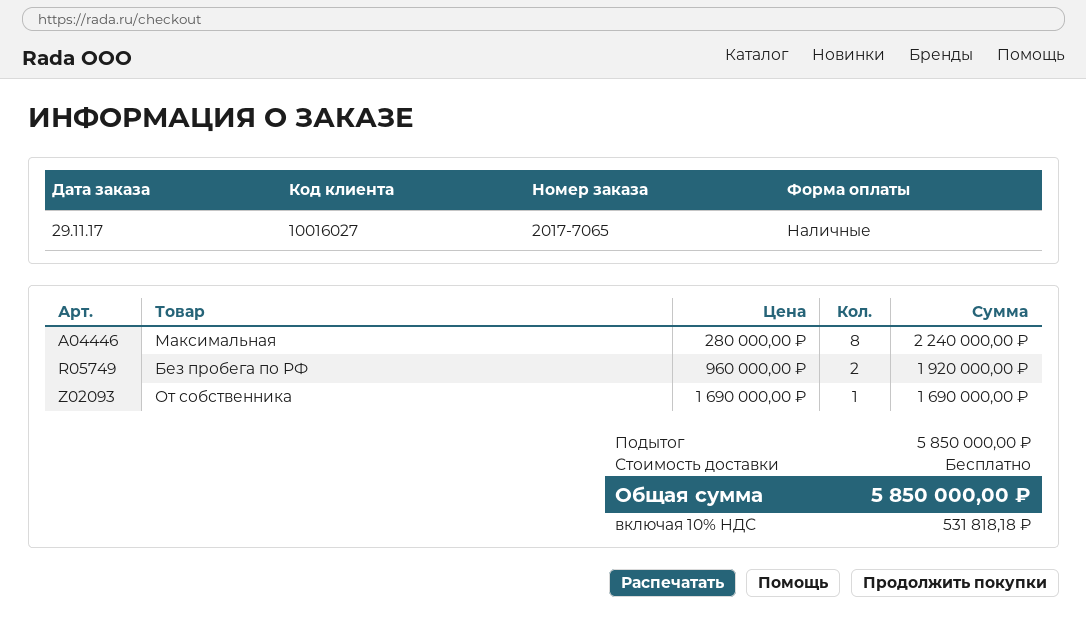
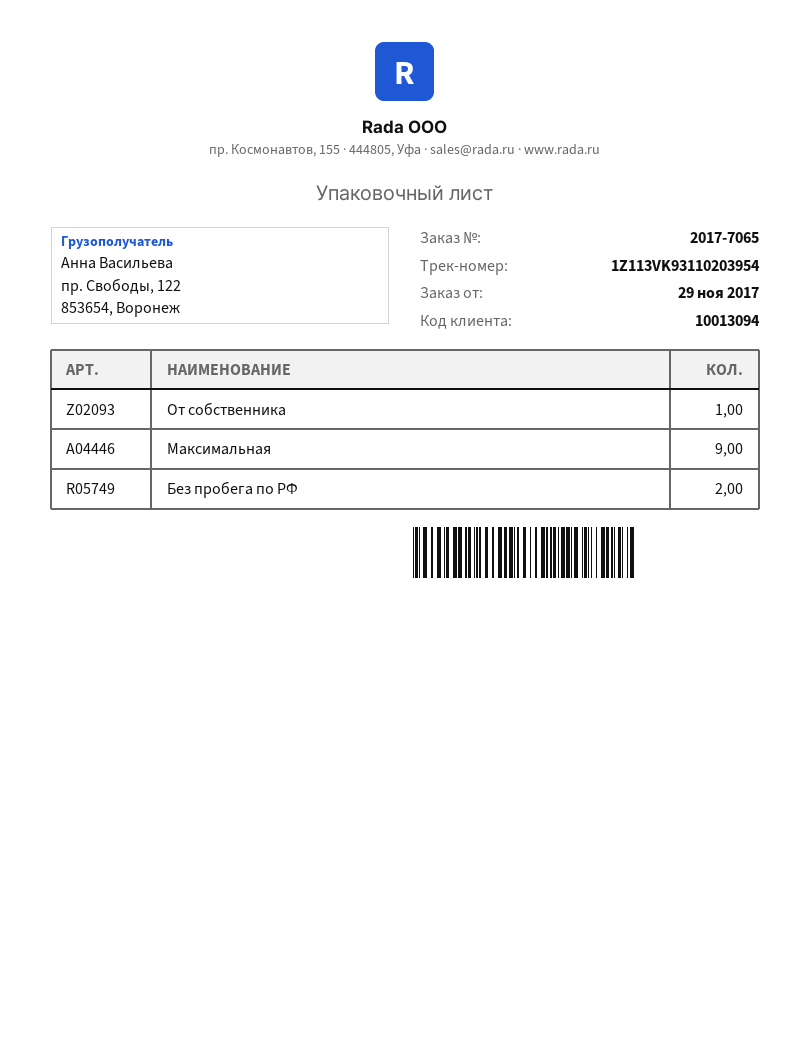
customer number: 10016027 -> 10013094
Максимальная: 8 -> 9

